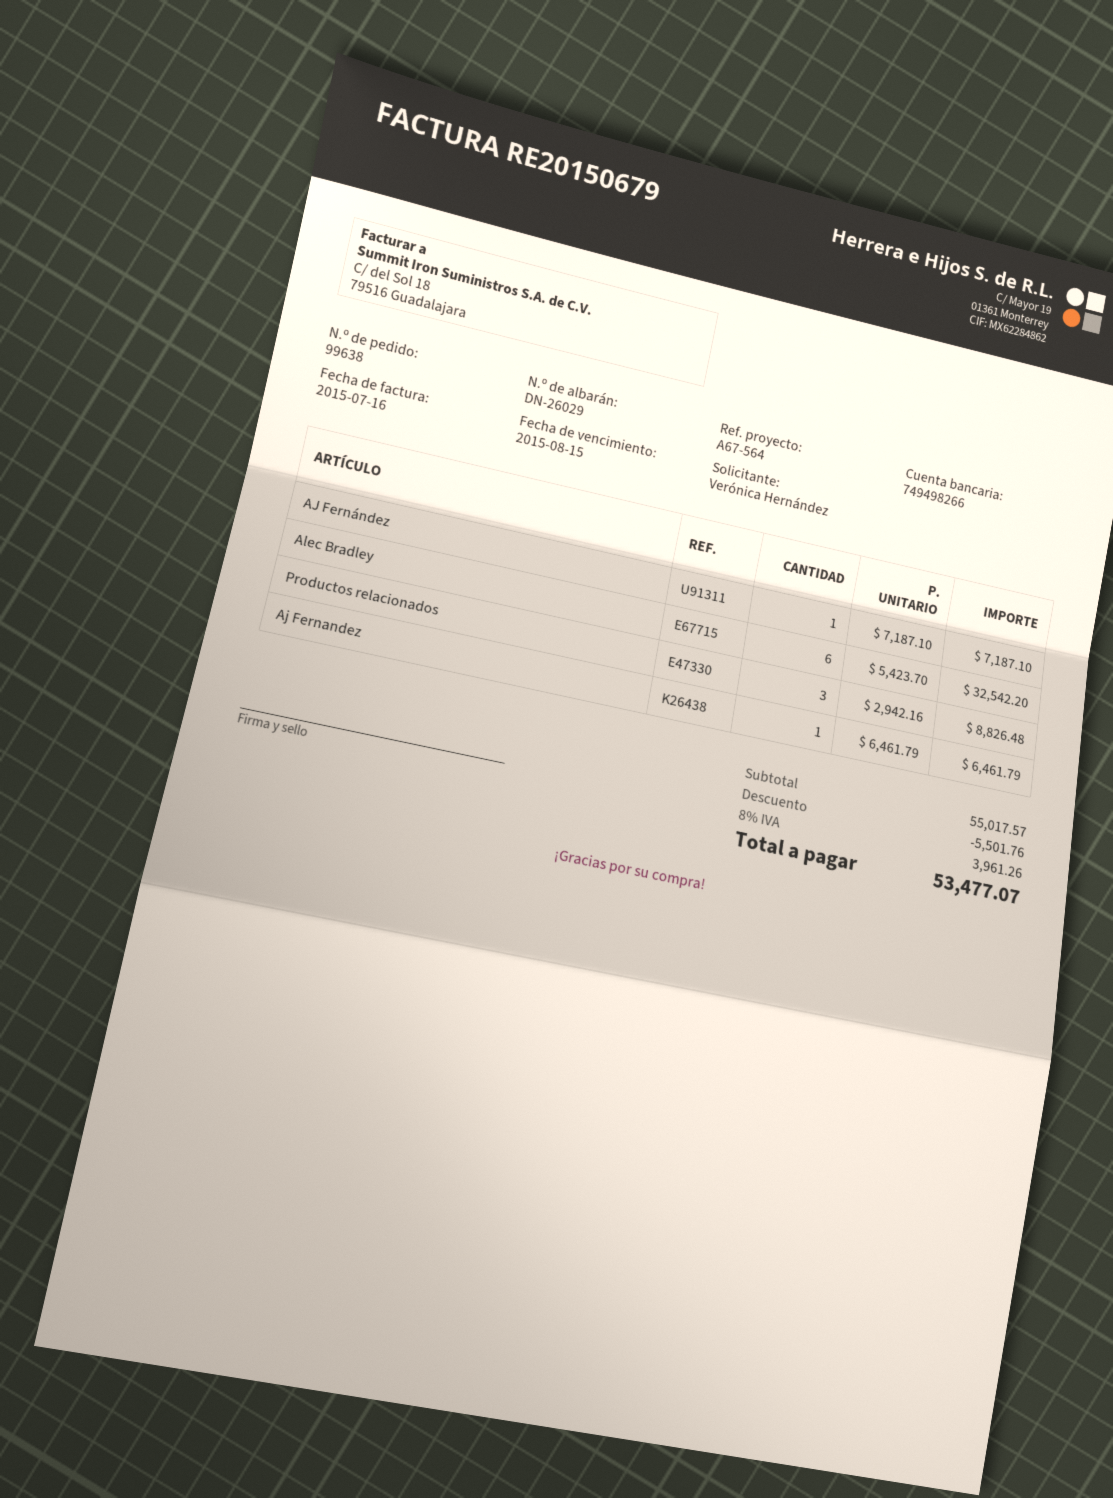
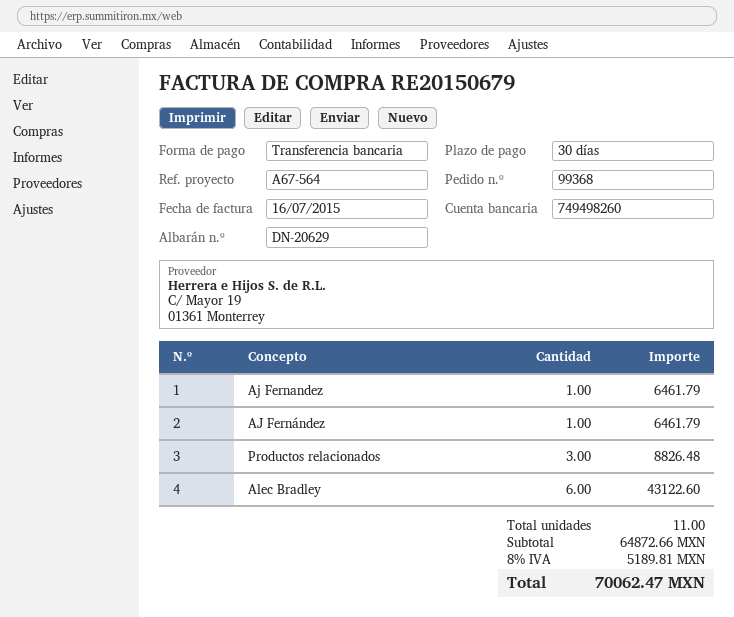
order number: 99638 -> 99368
delivery note number: DN-26029 -> DN-20629
bank account: 749498266 -> 749498260
AJ Fernández: 1 for 7187.10 -> 1 for 6461.79
Alec Bradley: 6 for 32542.20 -> 6 for 43122.60
subtotal: 55017.57 -> 64872.66
discount: 5501.76 -> none
tax: 8% = 3961.26 -> 8% = 5189.81
total: 53477.07 -> 70062.47

